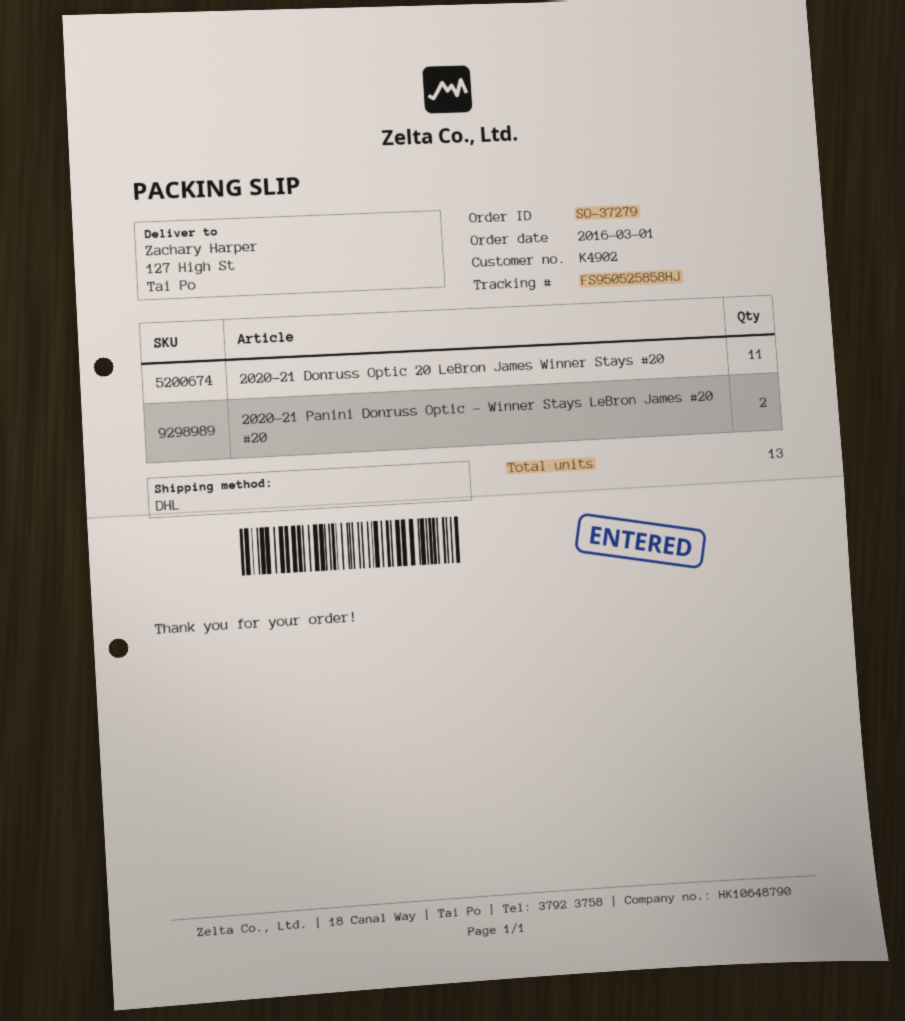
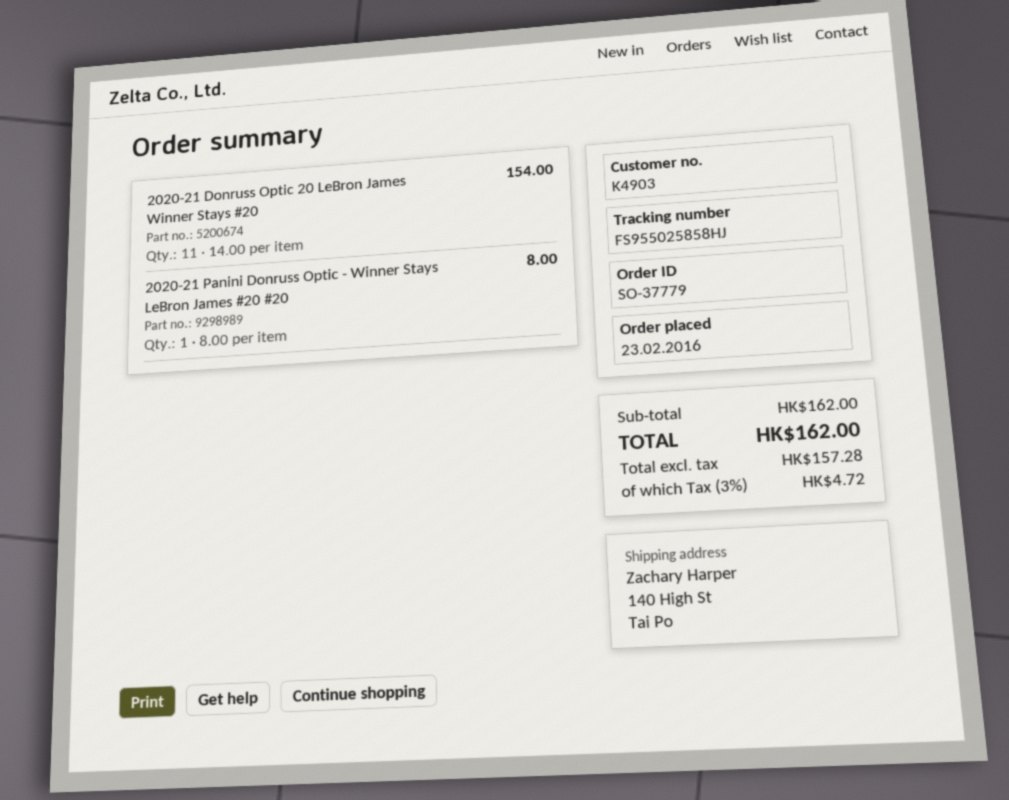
order number: SO-37279 -> SO-37779
order date: 2016-03-01 -> 2016-02-23
customer number: K4902 -> K4903
tracking number: FS950525858HJ -> FS955025858HJ
ship to: 127 High St, Tai Po -> 140 High St, Tai Po
2020-21 Panini Donruss Optic - Winner Stays LeBron James #20 #20: 2 -> 1

